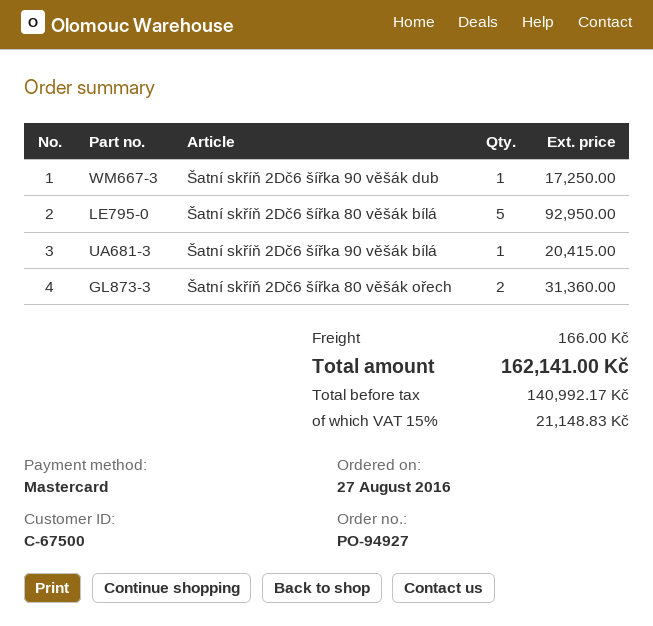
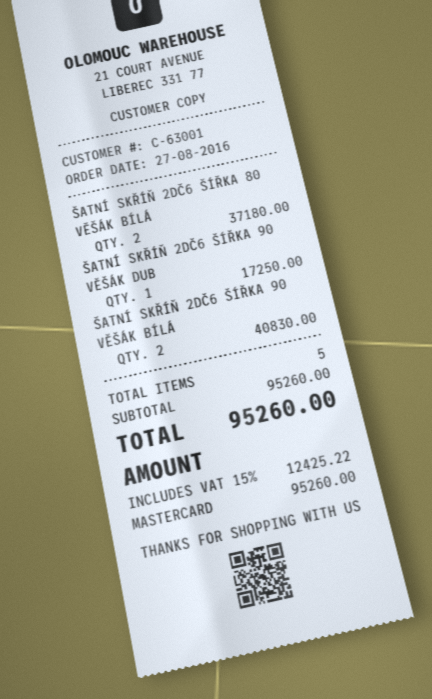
customer number: C-67500 -> C-63001
Šatní skříň 2Dč6 šířka 80 věšák bílá: 5 for 92950.00 -> 2 for 37180.00
Šatní skříň 2Dč6 šířka 90 věšák bílá: 1 for 20415.00 -> 2 for 40830.00
Šatní skříň 2Dč6 šířka 80 věšák ořech: 2 for 31360.00 -> none
shipping: 166.00 -> none
tax: 15% = 21148.83 -> 15% = 12425.22
total: 162141.00 -> 95260.00

